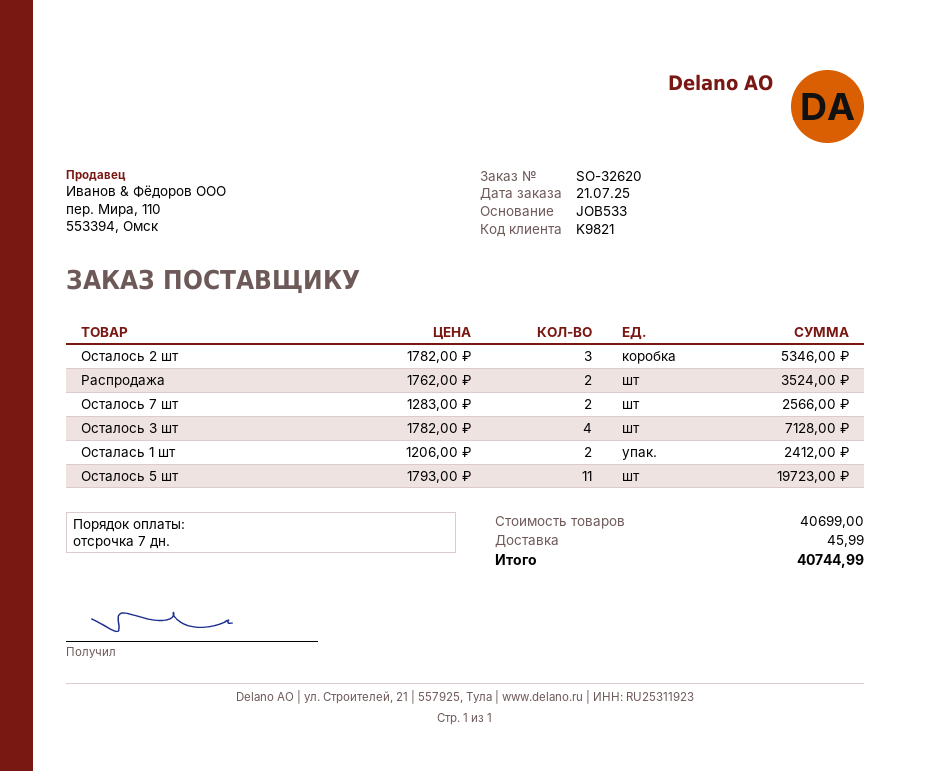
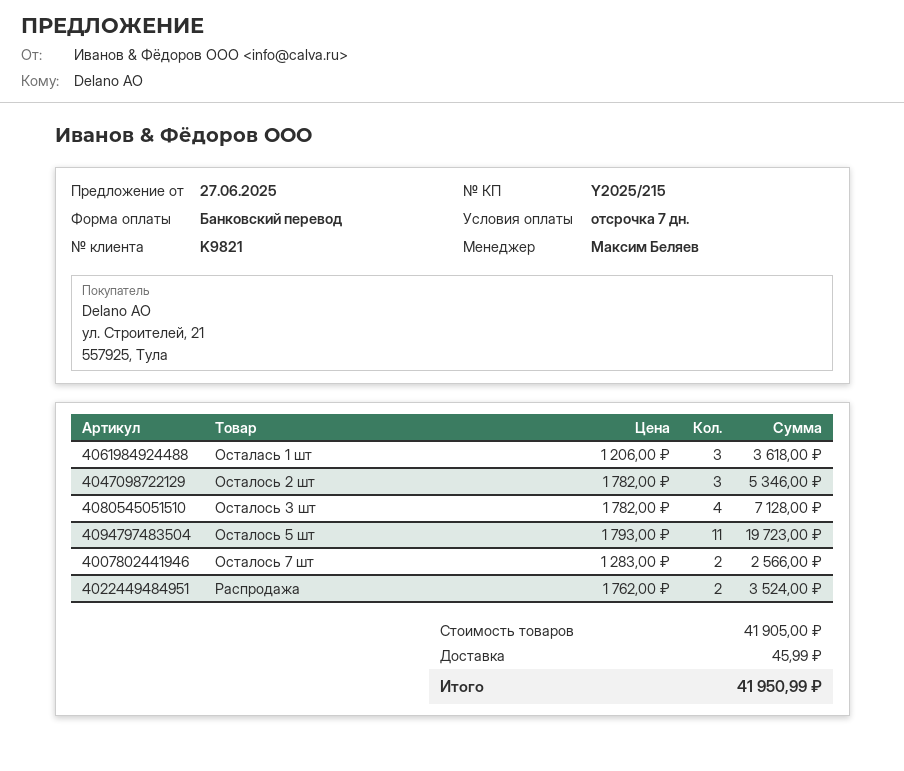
Осталась 1 шт: 2 x 1206.00 = 2412.00 -> 3 x 1206.00 = 3618.00
subtotal: 40699.00 -> 41905.00
total: 40744.99 -> 41950.99

